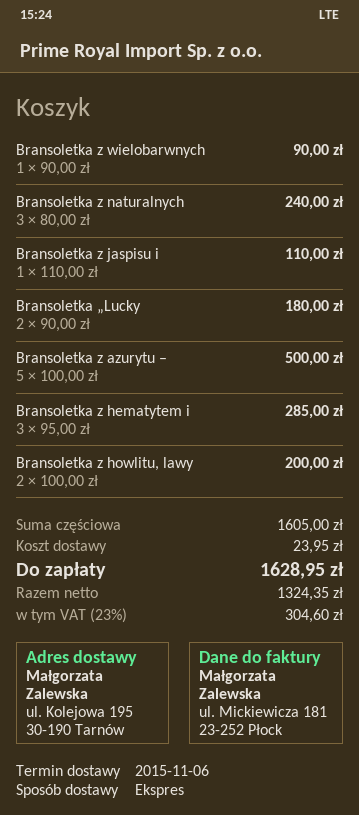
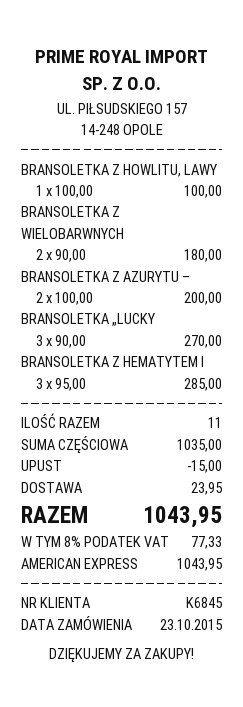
Bransoletka z wielobarwnych: 1 x 90.00 = 90.00 -> 2 x 90.00 = 180.00
Bransoletka z naturalnych: 3 x 80.00 = 240.00 -> none
Bransoletka z jaspisu i: 1 x 110.00 = 110.00 -> none
Bransoletka „Lucky: 2 x 90.00 = 180.00 -> 3 x 90.00 = 270.00
Bransoletka z azurytu –: 5 x 100.00 = 500.00 -> 2 x 100.00 = 200.00
Bransoletka z howlitu, lawy: 2 x 100.00 = 200.00 -> 1 x 100.00 = 100.00
subtotal: 1605.00 -> 1035.00
discount: none -> 15.00
tax: 23% = 304.60 -> 8% = 77.33
total: 1628.95 -> 1043.95

